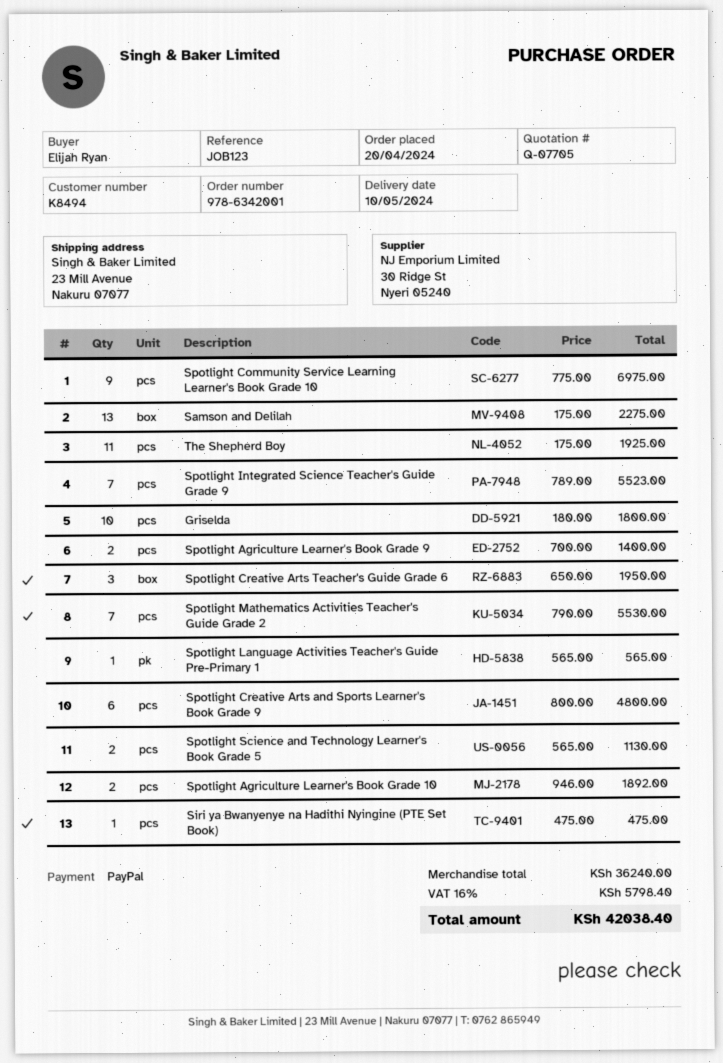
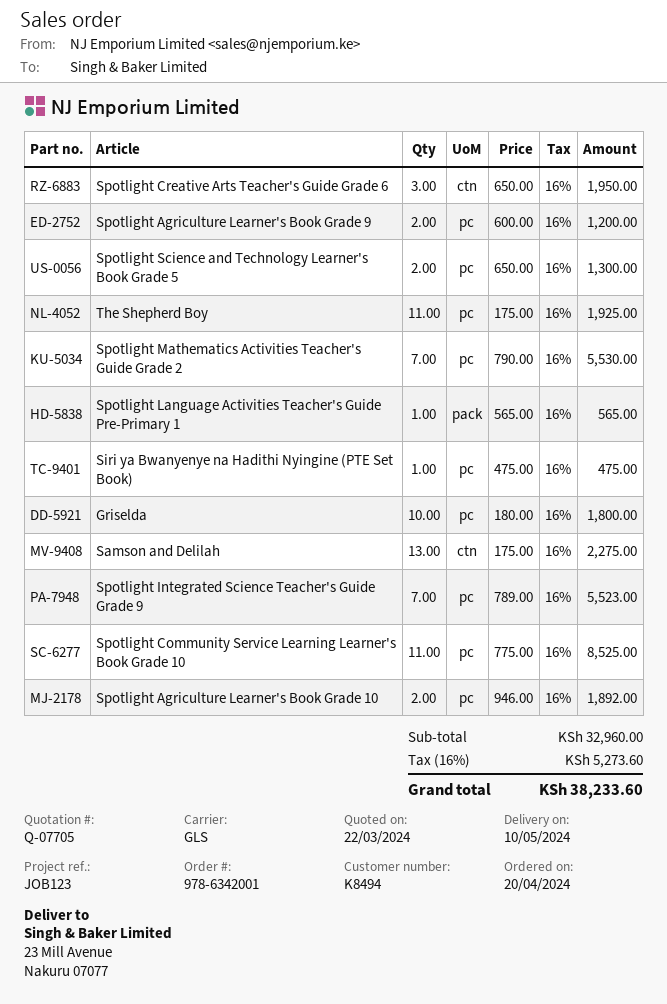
Spotlight Community Service Learning Learner's Book Grade 10: 9 x 775.00 = 6975.00 -> 11 x 775.00 = 8525.00
Spotlight Agriculture Learner's Book Grade 9: 2 x 700.00 = 1400.00 -> 2 x 600.00 = 1200.00
Spotlight Creative Arts and Sports Learner's Book Grade 9: 6 x 800.00 = 4800.00 -> none
Spotlight Science and Technology Learner's Book Grade 5: 2 x 565.00 = 1130.00 -> 2 x 650.00 = 1300.00
subtotal: 36240.00 -> 32960.00
tax: 16% = 5798.40 -> 16% = 5273.60
total: 42038.40 -> 38233.60

